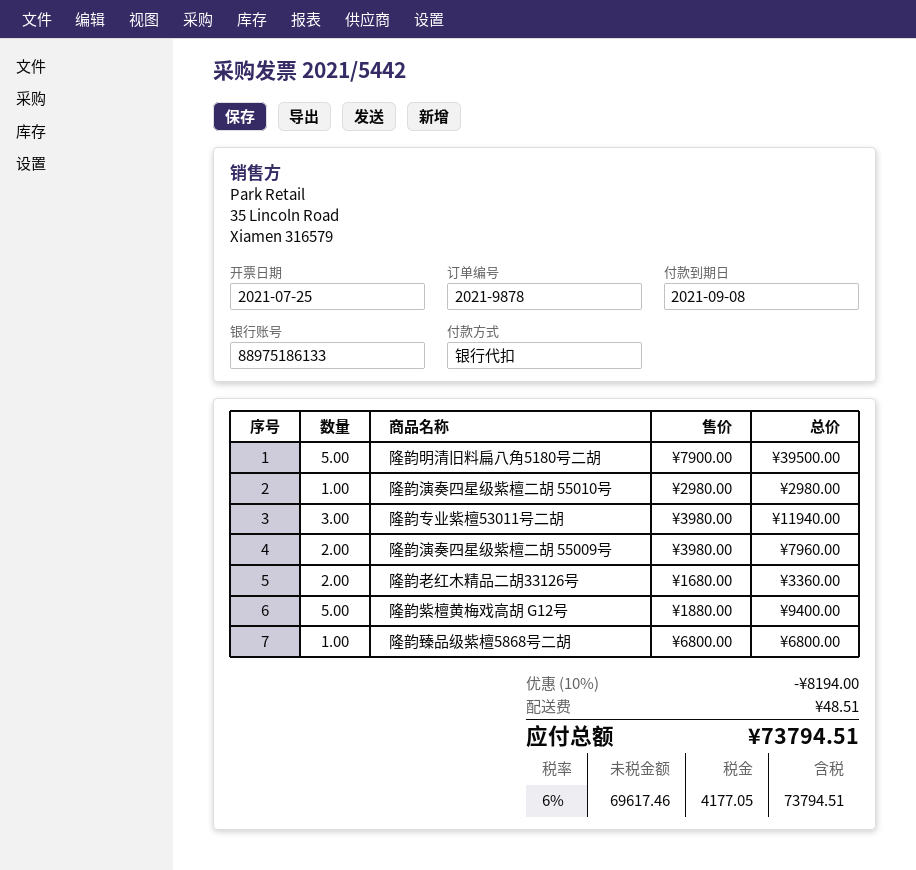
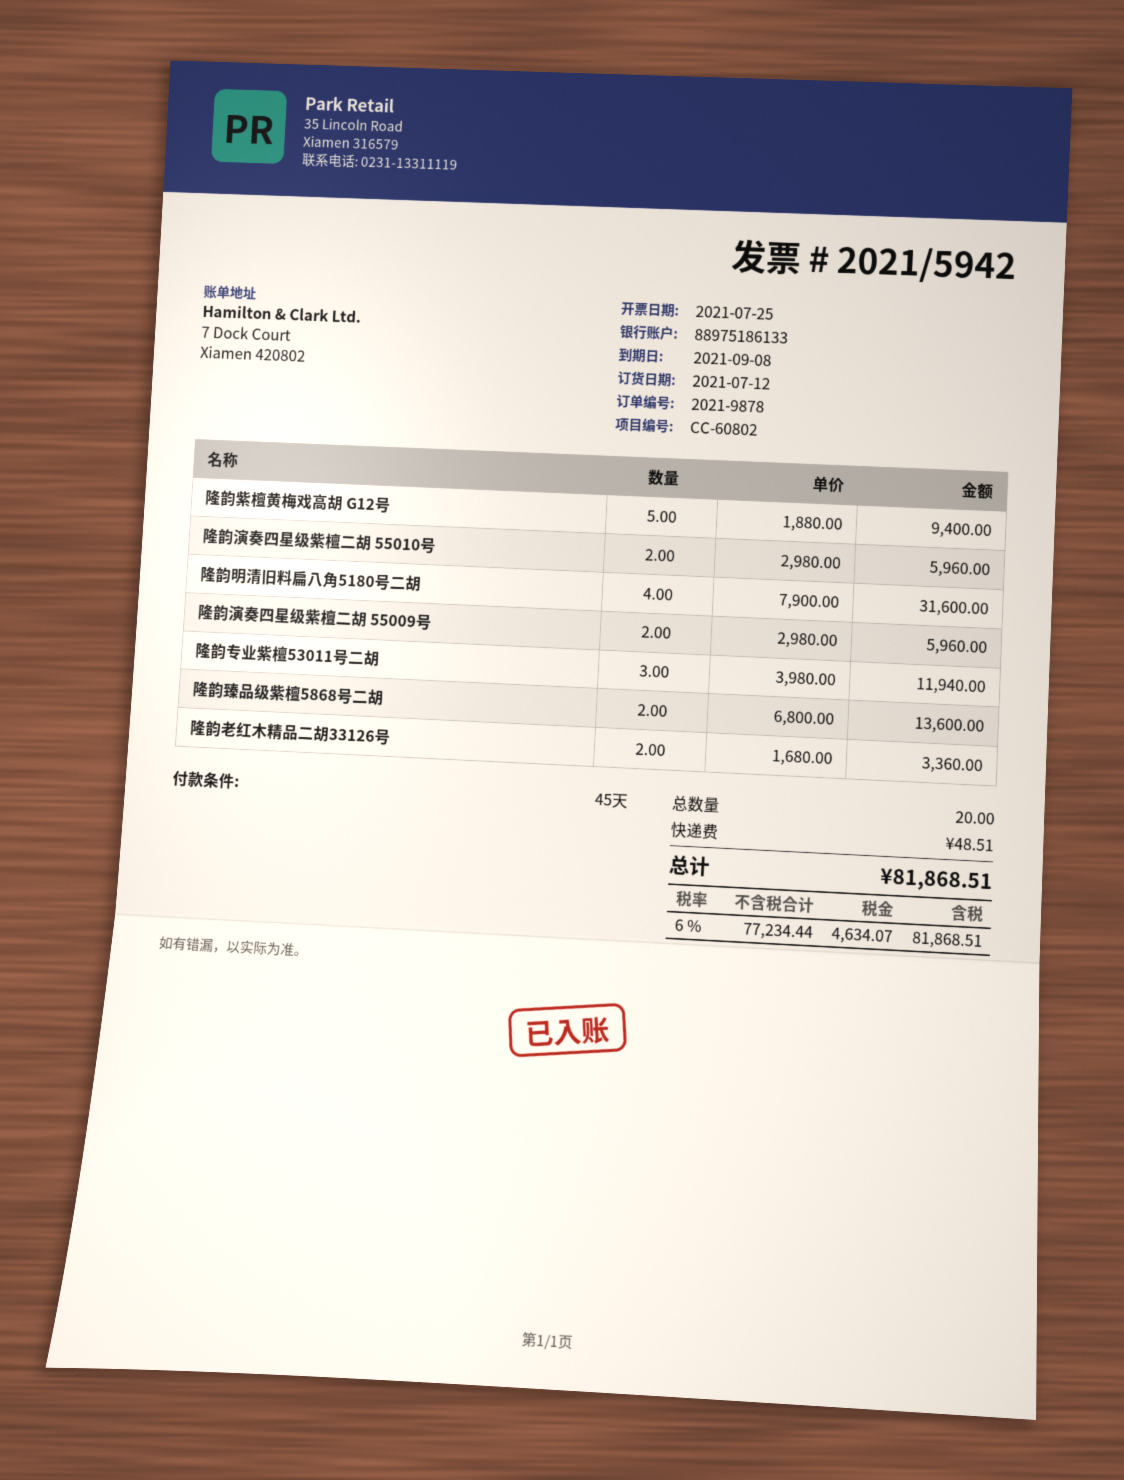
invoice number: 2021/5442 -> 2021/5942
隆韵明清旧料扁八角5180号二胡: 5 x 7900.00 = 39500.00 -> 4 x 7900.00 = 31600.00
隆韵演奏四星级紫檀二胡 55010号: 1 x 2980.00 = 2980.00 -> 2 x 2980.00 = 5960.00
隆韵演奏四星级紫檀二胡 55009号: 2 x 3980.00 = 7960.00 -> 2 x 2980.00 = 5960.00
隆韵臻品级紫檀5868号二胡: 1 x 6800.00 = 6800.00 -> 2 x 6800.00 = 13600.00
discount: 10% = 8194.00 -> none
net: 69617.46 -> 77234.44
tax: 6% = 4177.05 -> 6% = 4634.07
total: 73794.51 -> 81868.51

